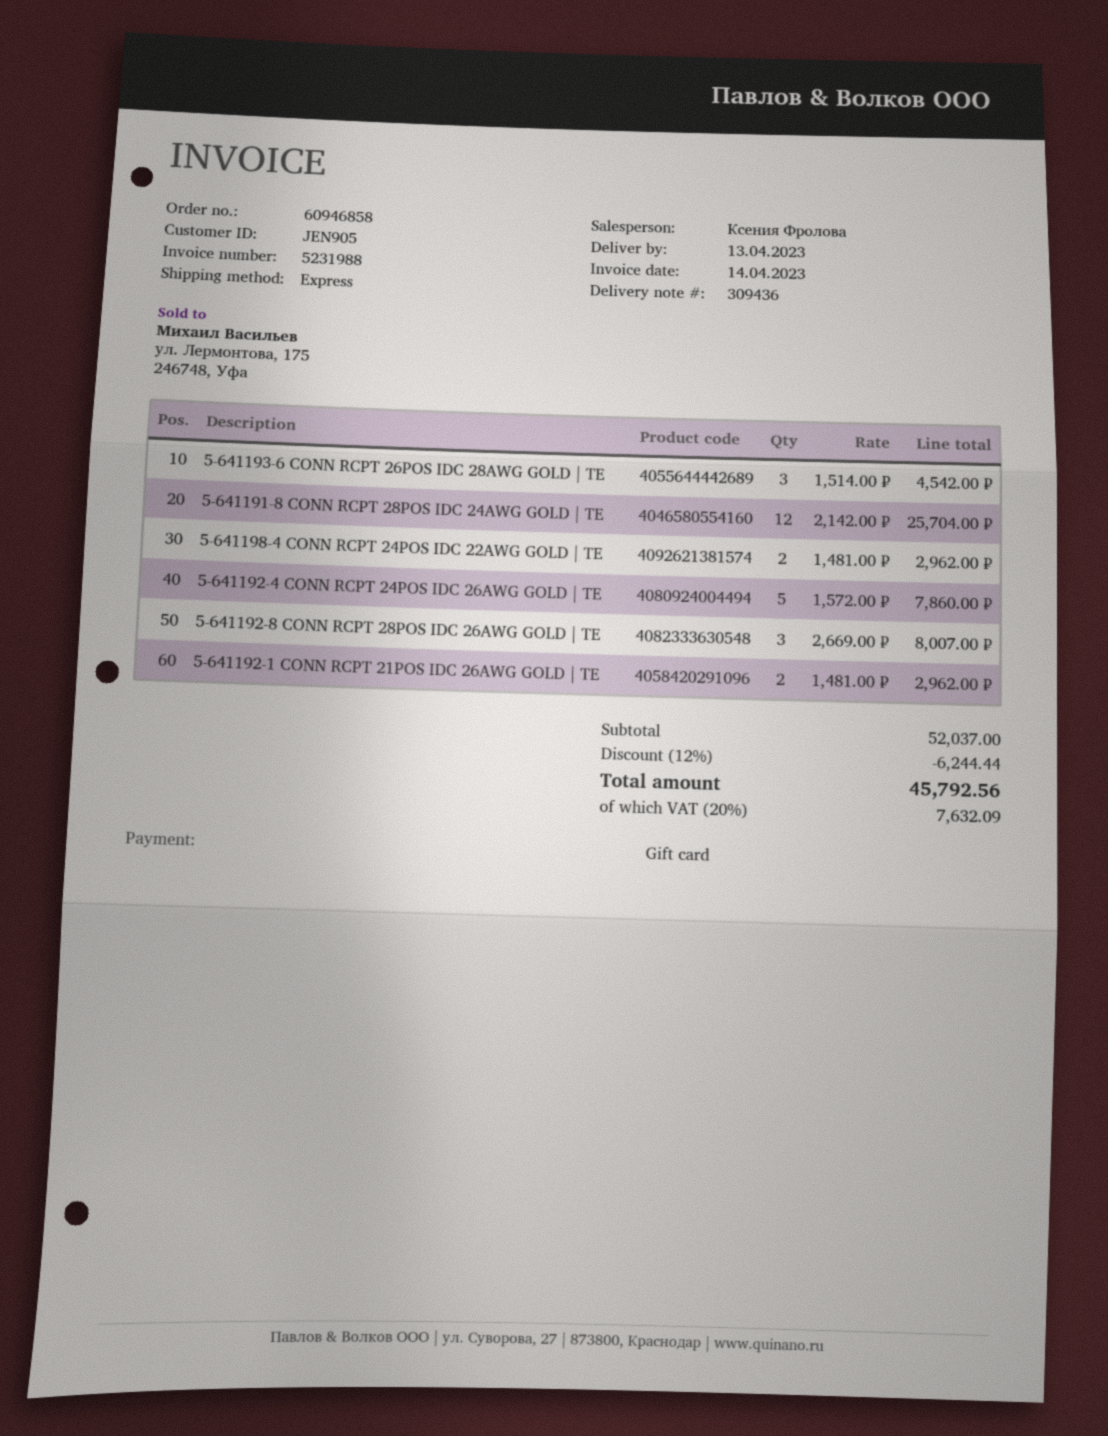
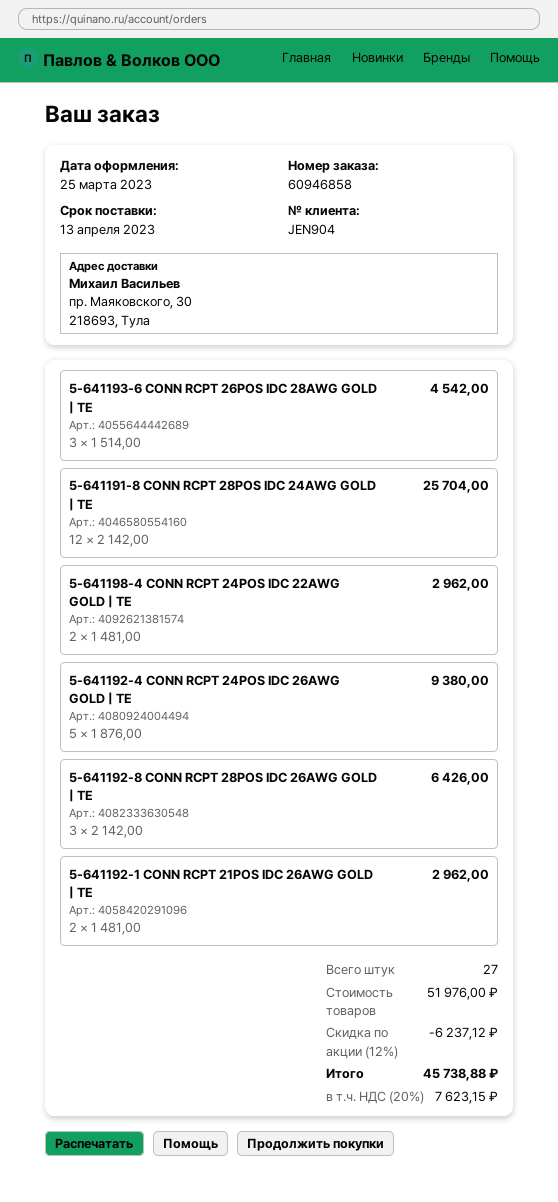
customer number: JEN905 -> JEN904
5-641192-4 CONN RCPT 24POS IDC 26AWG GOLD | TE: 5 x 1572.00 = 7860.00 -> 5 x 1876.00 = 9380.00
5-641192-8 CONN RCPT 28POS IDC 26AWG GOLD | TE: 3 x 2669.00 = 8007.00 -> 3 x 2142.00 = 6426.00
subtotal: 52037.00 -> 51976.00
discount: 12% = 6244.44 -> 12% = 6237.12
tax: 20% = 7632.09 -> 20% = 7623.15
total: 45792.56 -> 45738.88

